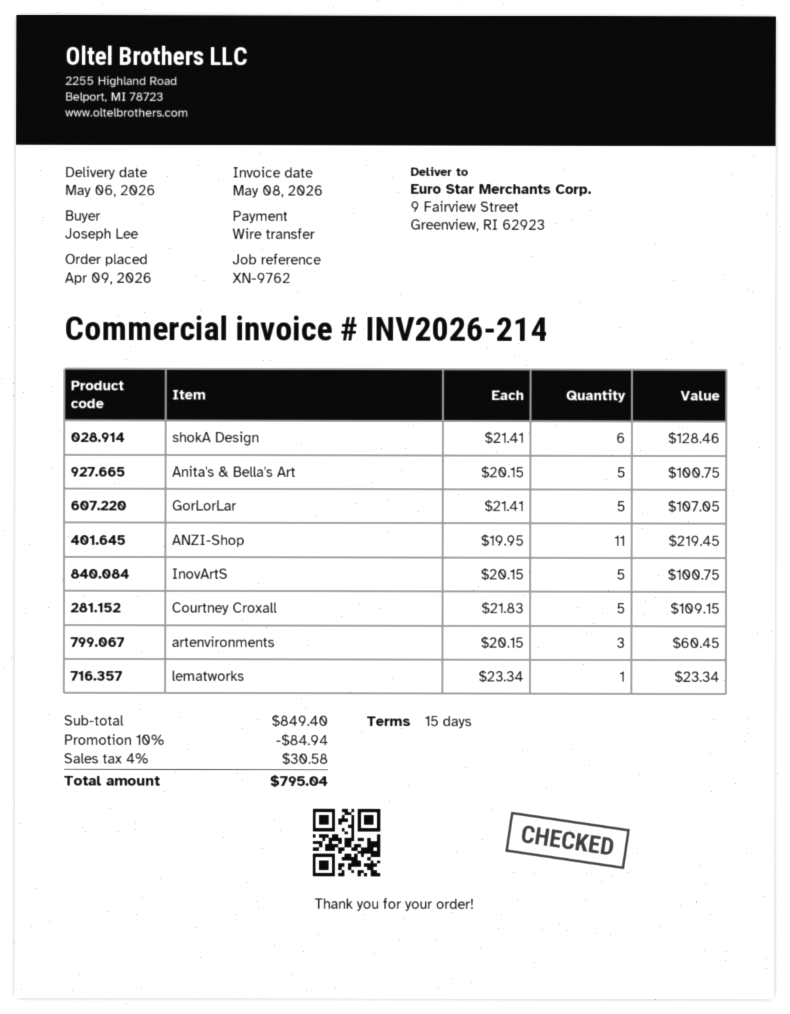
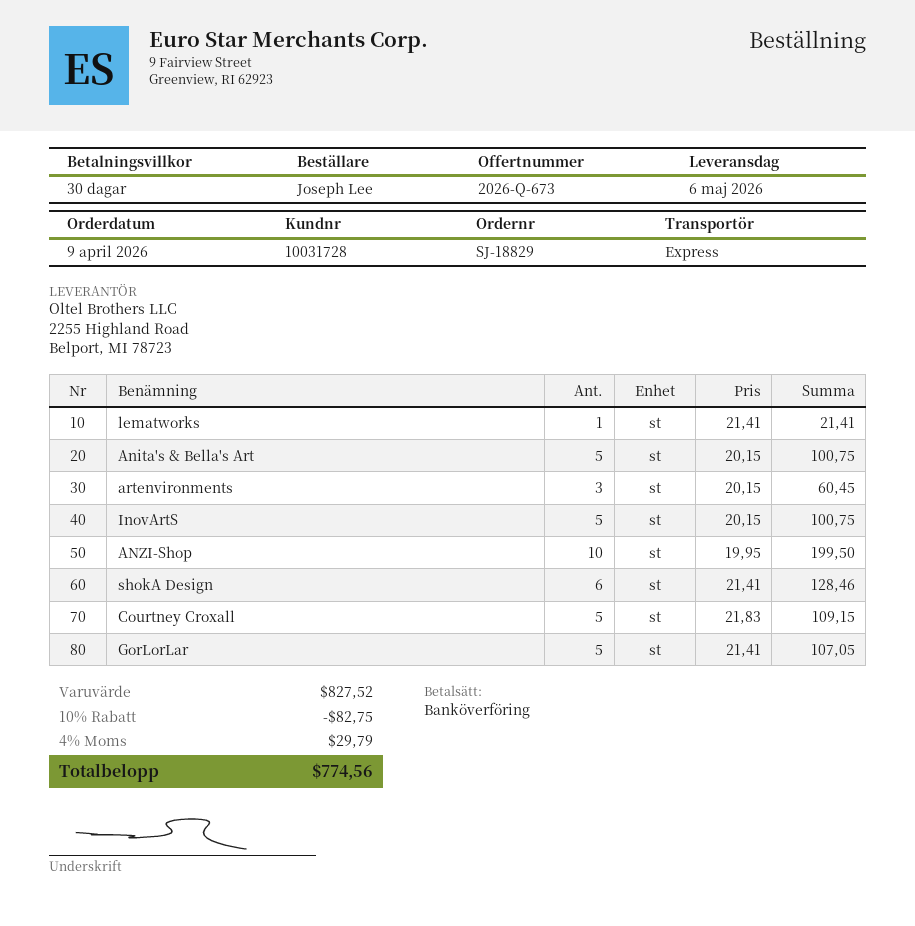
payment terms: 15 days -> 30 days
ANZI-Shop: 11 x 19.95 = 219.45 -> 10 x 19.95 = 199.50
lematworks: 1 x 23.34 = 23.34 -> 1 x 21.41 = 21.41
subtotal: 849.40 -> 827.52
discount: 10% = 84.94 -> 10% = 82.75
tax: 4% = 30.58 -> 4% = 29.79
total: 795.04 -> 774.56

